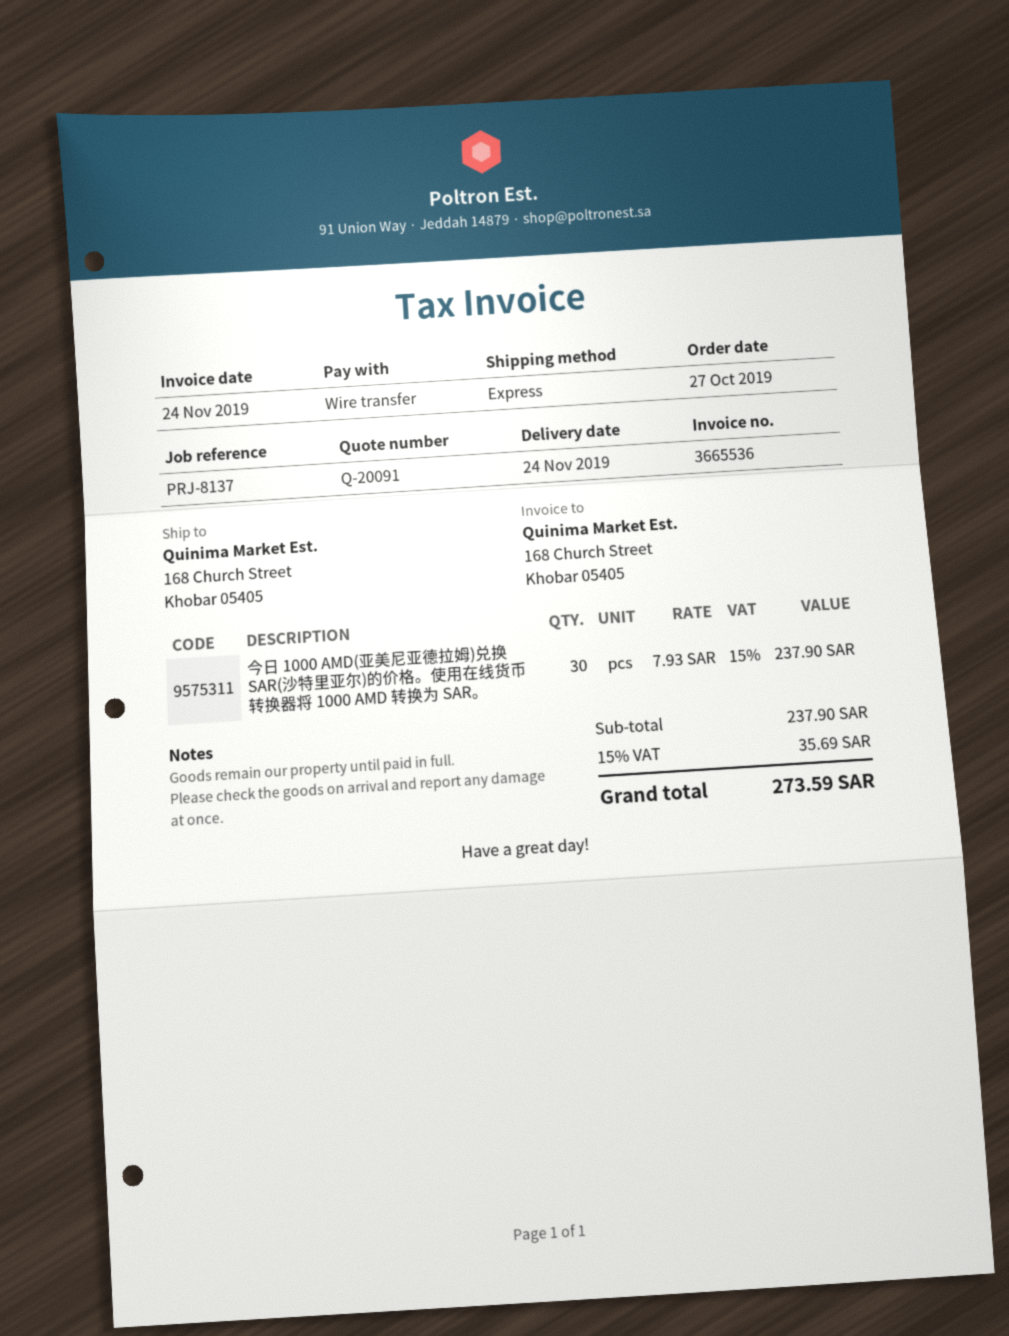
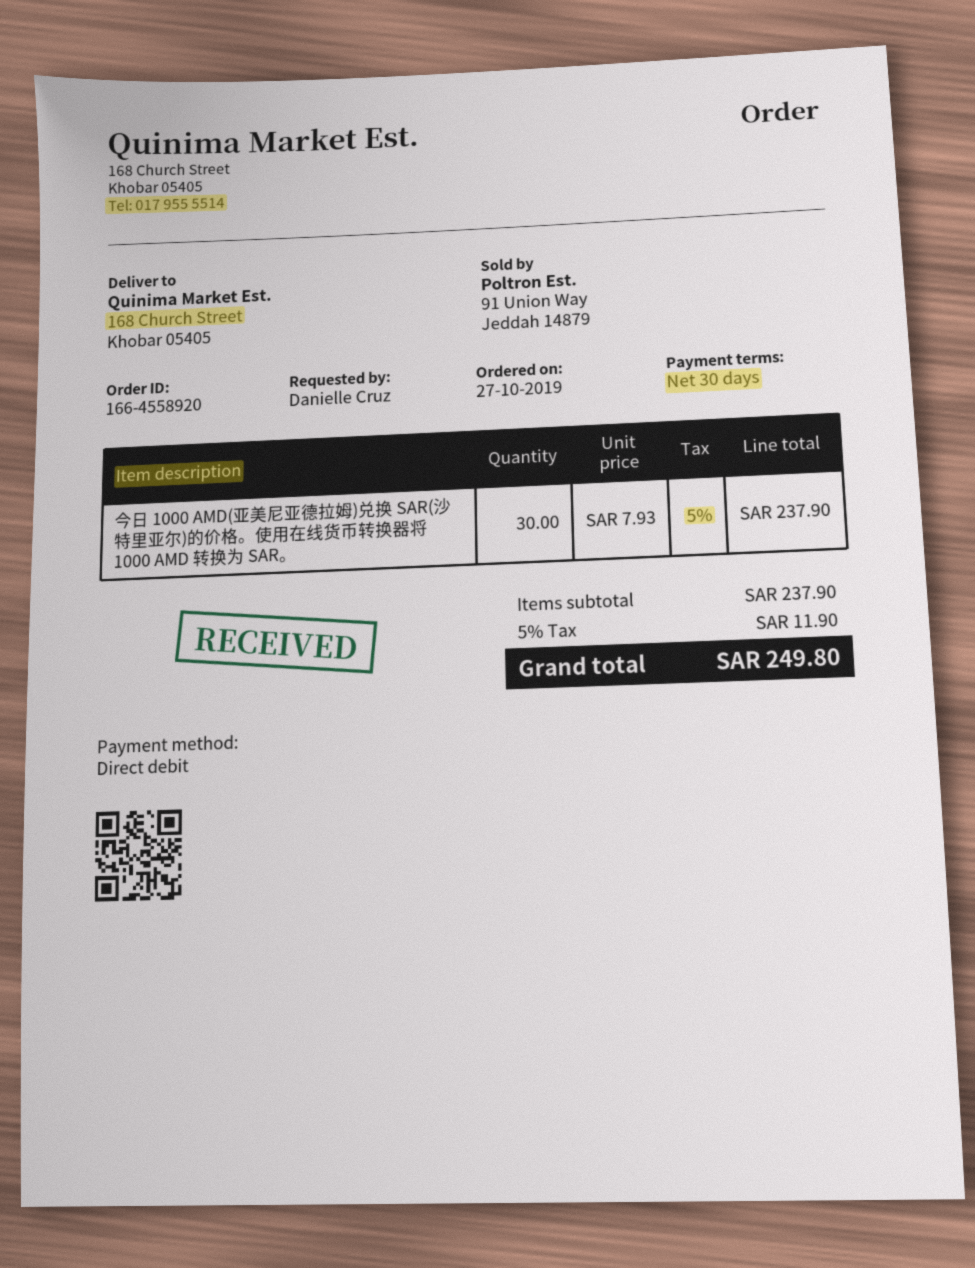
payment method: bank transfer -> direct debit
tax: 15% = 35.69 -> 5% = 11.90
total: 273.59 -> 249.80

